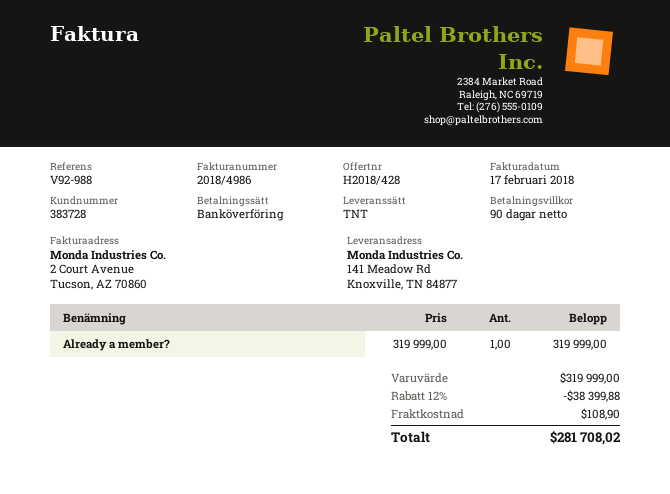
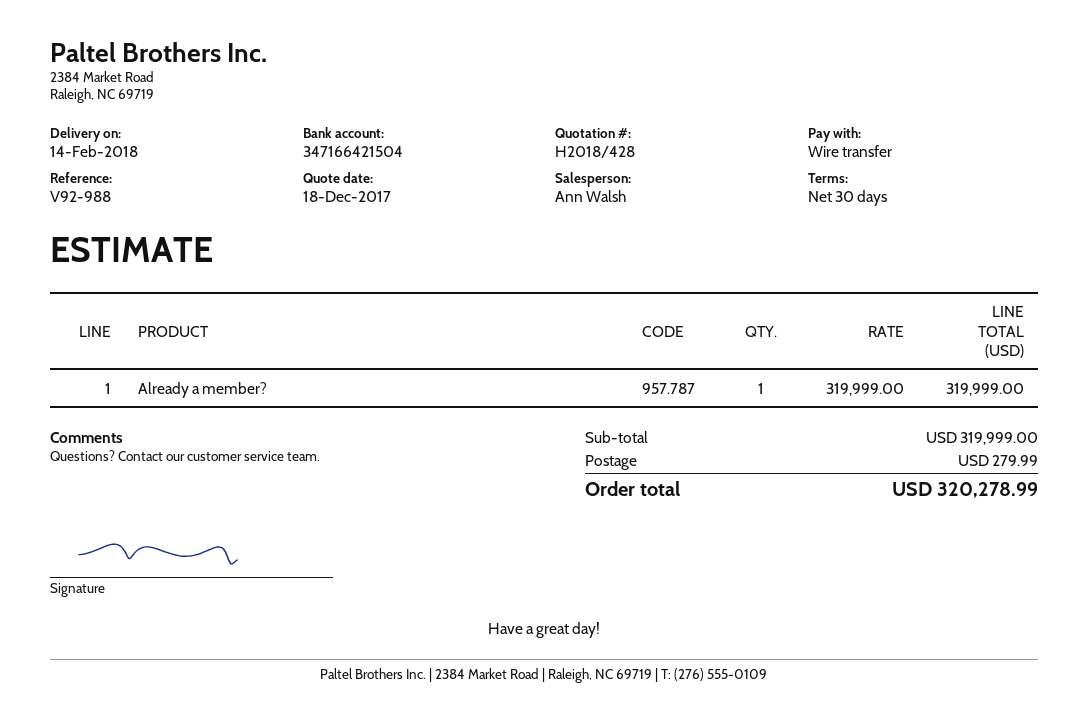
payment terms: 90 days -> 30 days
discount: 12% = 38399.88 -> none
shipping: 108.90 -> 279.99
total: 281708.02 -> 320278.99

